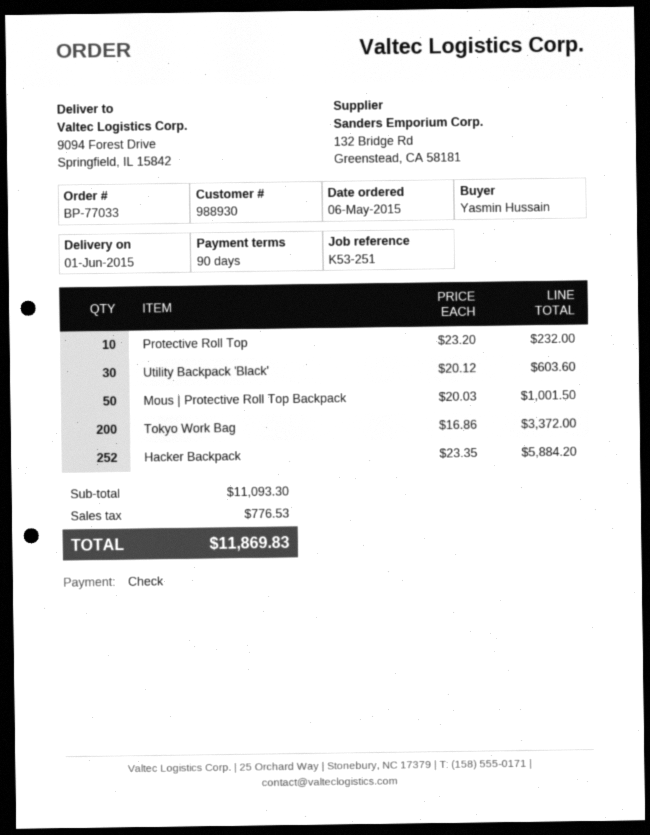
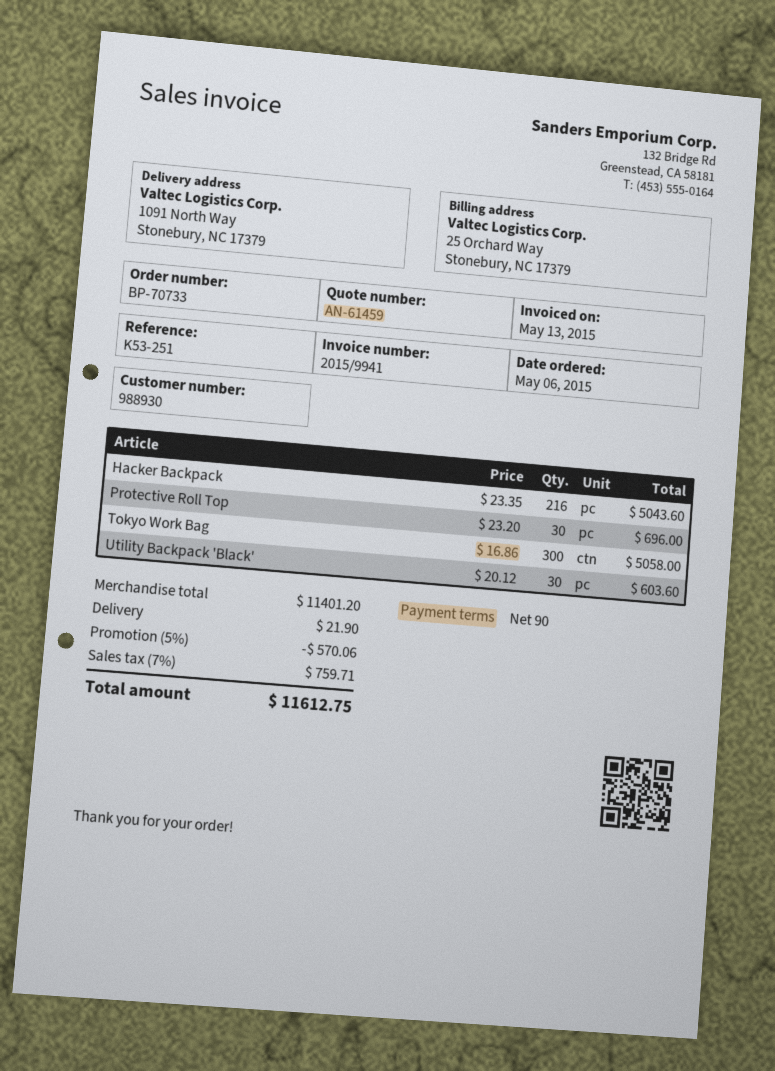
order number: BP-77033 -> BP-70733
ship to: 9094 Forest Drive, Springfield, IL 15842 -> 1091 North Way, Stonebury, NC 17379
Protective Roll Top: 10 x 23.20 = 232.00 -> 30 x 23.20 = 696.00
Mous | Protective Roll Top Backpack: 50 x 20.03 = 1001.50 -> none
Tokyo Work Bag: 200 x 16.86 = 3372.00 -> 300 x 16.86 = 5058.00
Hacker Backpack: 252 x 23.35 = 5884.20 -> 216 x 23.35 = 5043.60
subtotal: 11093.30 -> 11401.20
discount: none -> 5% = 570.06
shipping: none -> 21.90
tax: 776.53 -> 759.71
total: 11869.83 -> 11612.75

